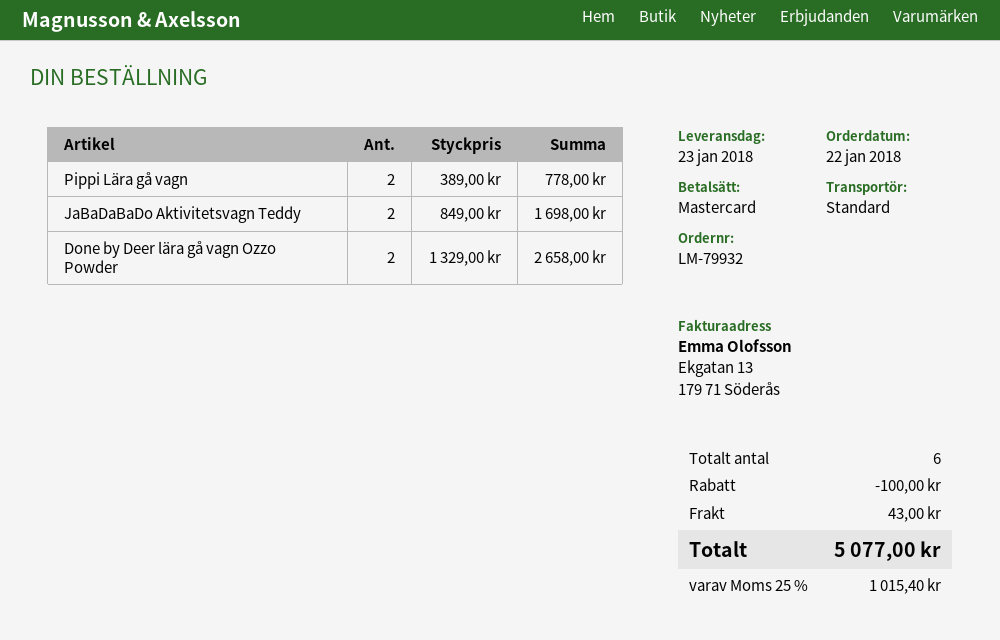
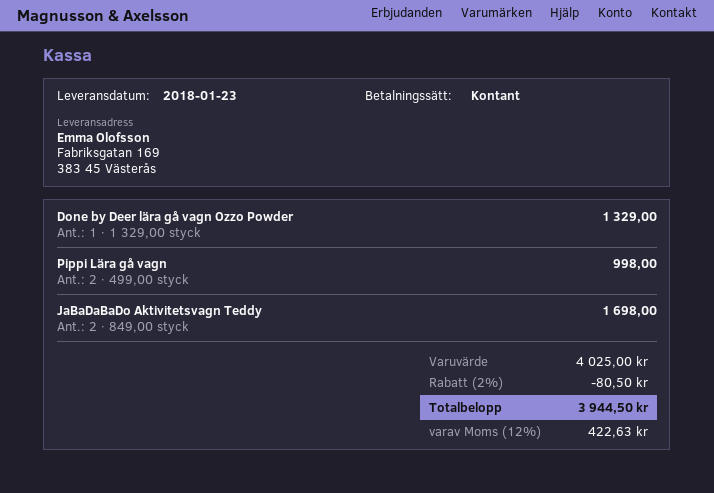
payment method: Mastercard -> cash
Pippi Lära gå vagn: 2 x 389.00 = 778.00 -> 2 x 499.00 = 998.00
Done by Deer lära gå vagn Ozzo Powder: 2 x 1329.00 = 2658.00 -> 1 x 1329.00 = 1329.00
discount: 100.00 -> 80.50
shipping: 43.00 -> none
tax: 25% = 1015.40 -> 12% = 422.63
total: 5077.00 -> 3944.50

